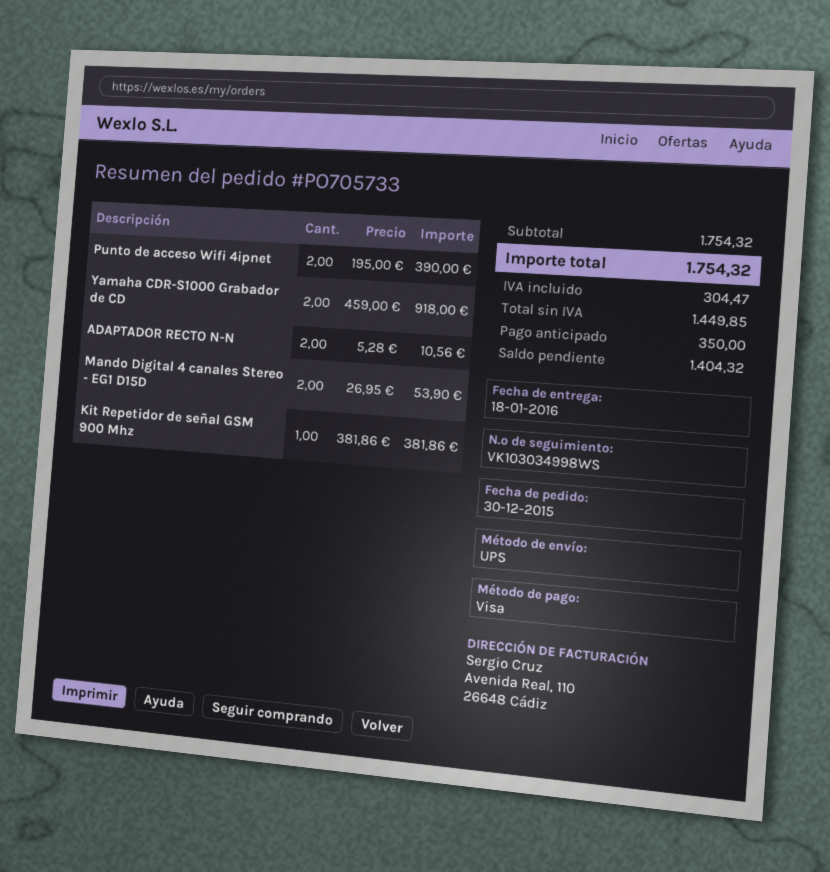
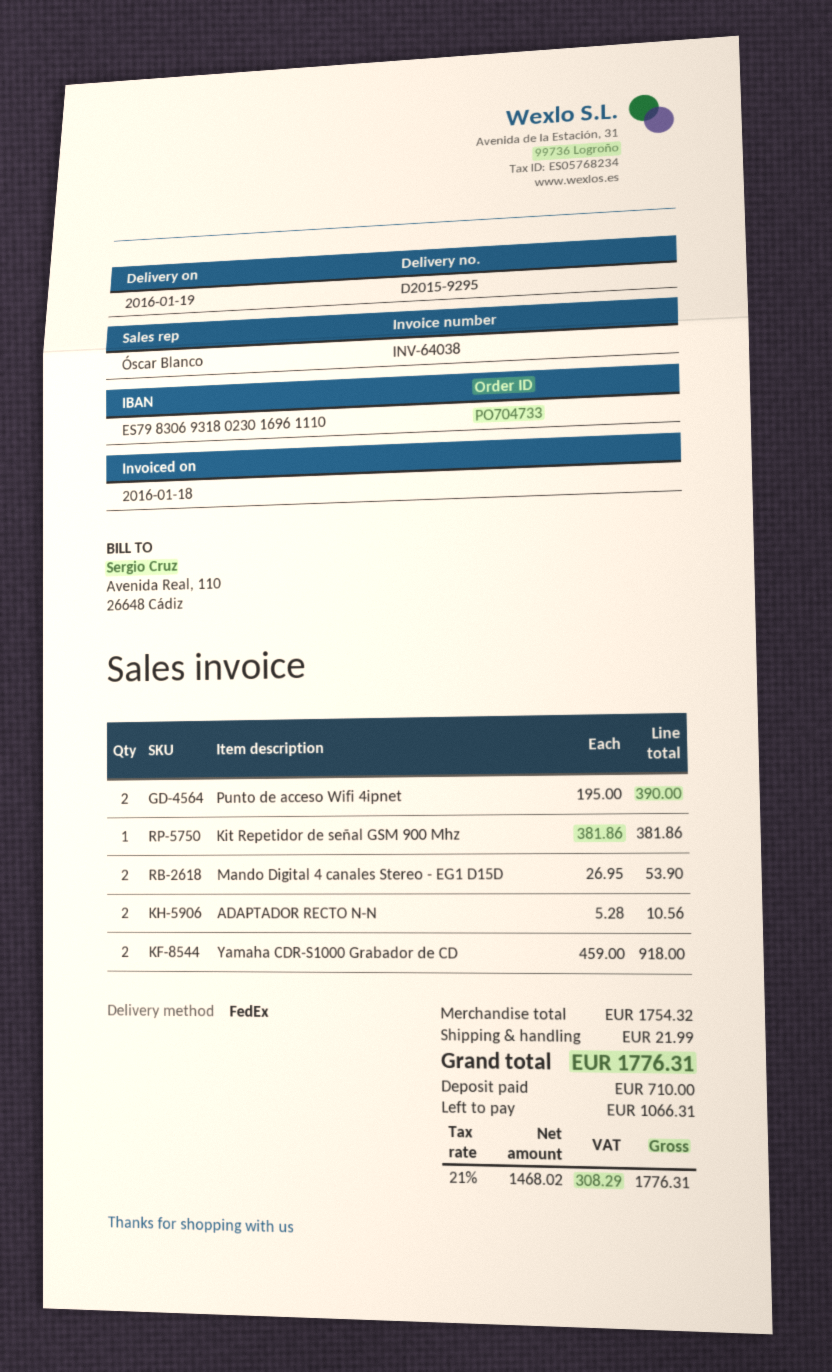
order number: PO705733 -> PO704733
delivery date: 2016-01-18 -> 2016-01-19
shipping method: UPS -> FedEx
shipping: none -> 21.99
net: 1449.85 -> 1468.02
tax: 304.47 -> 308.29
total: 1754.32 -> 1776.31
deposit: 350.00 -> 710.00
balance: 1404.32 -> 1066.31

